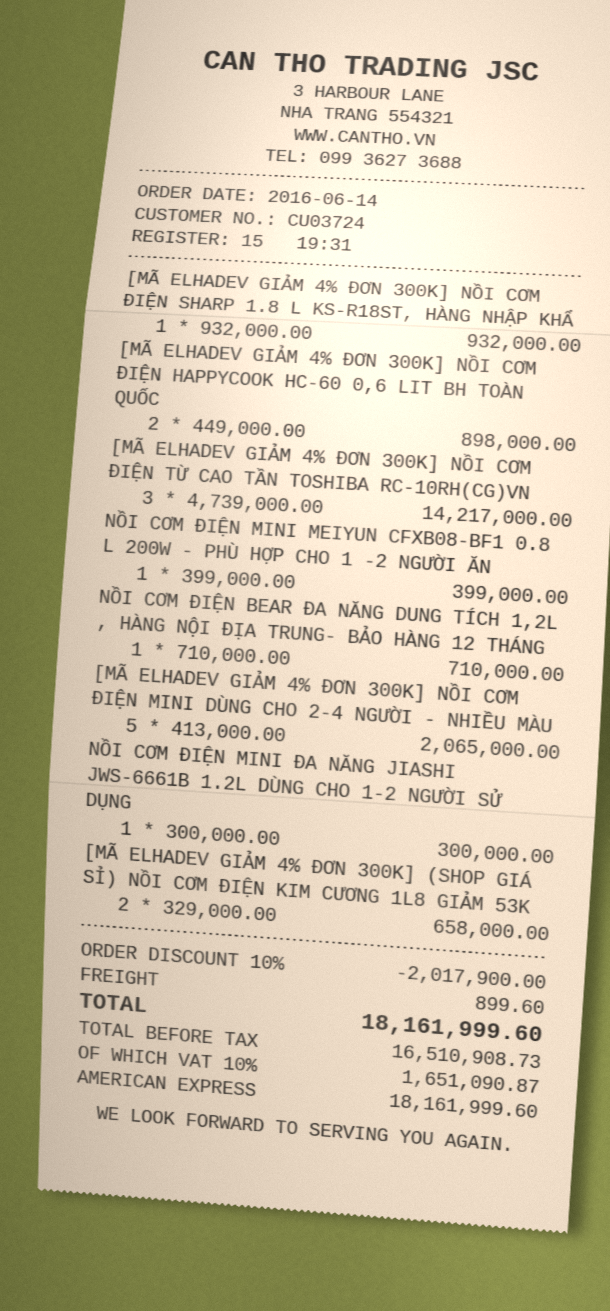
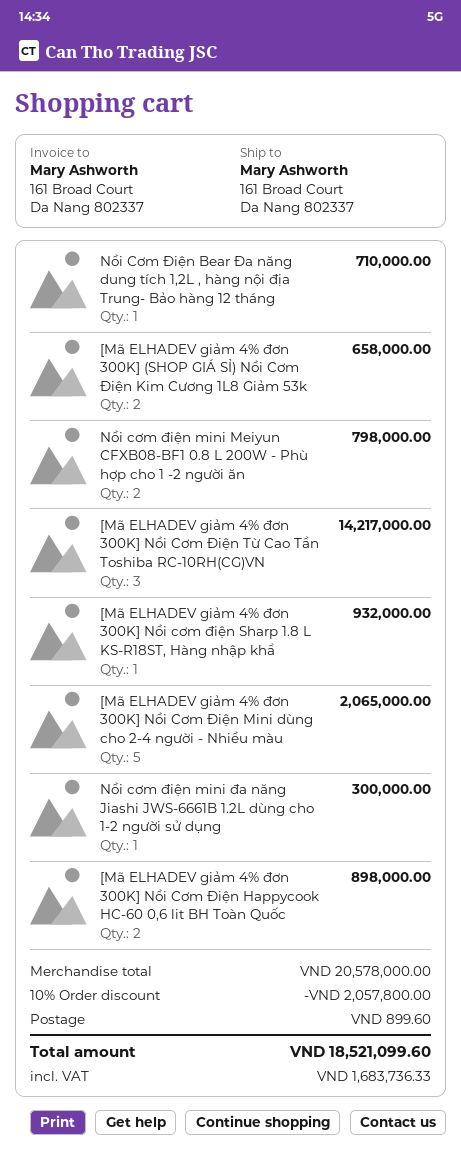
NỒI CƠM ĐIỆN MINI MEIYUN CFXB08-BF1 0.8 L 200W - PHÙ HỢP CHO 1 -2 NGƯỜI ĂN: 1 for 399000.00 -> 2 for 798000.00
discount: 10% = 2017900.00 -> 10% = 2057800.00
tax: 1651090.87 -> 1683736.33
total: 18161999.60 -> 18521099.60

